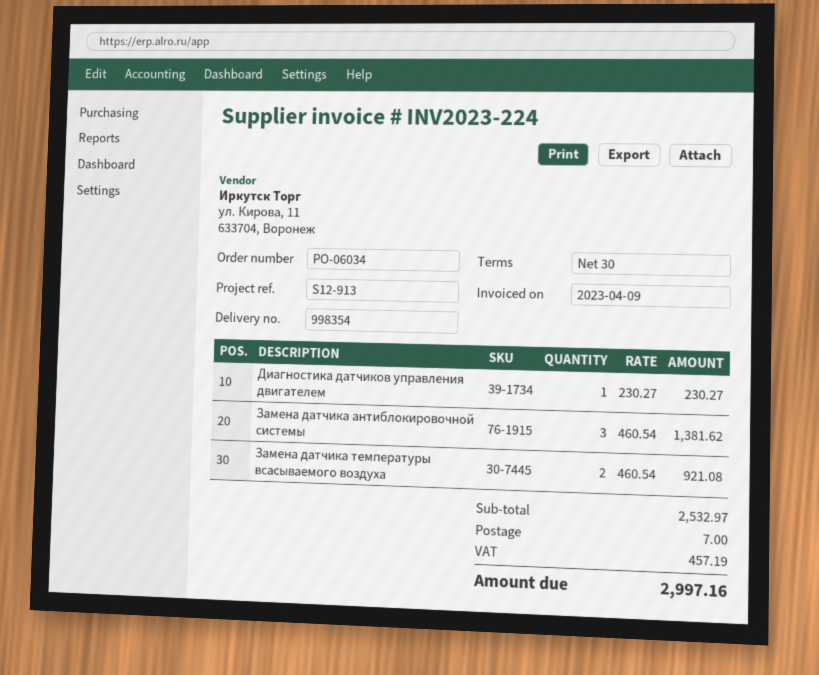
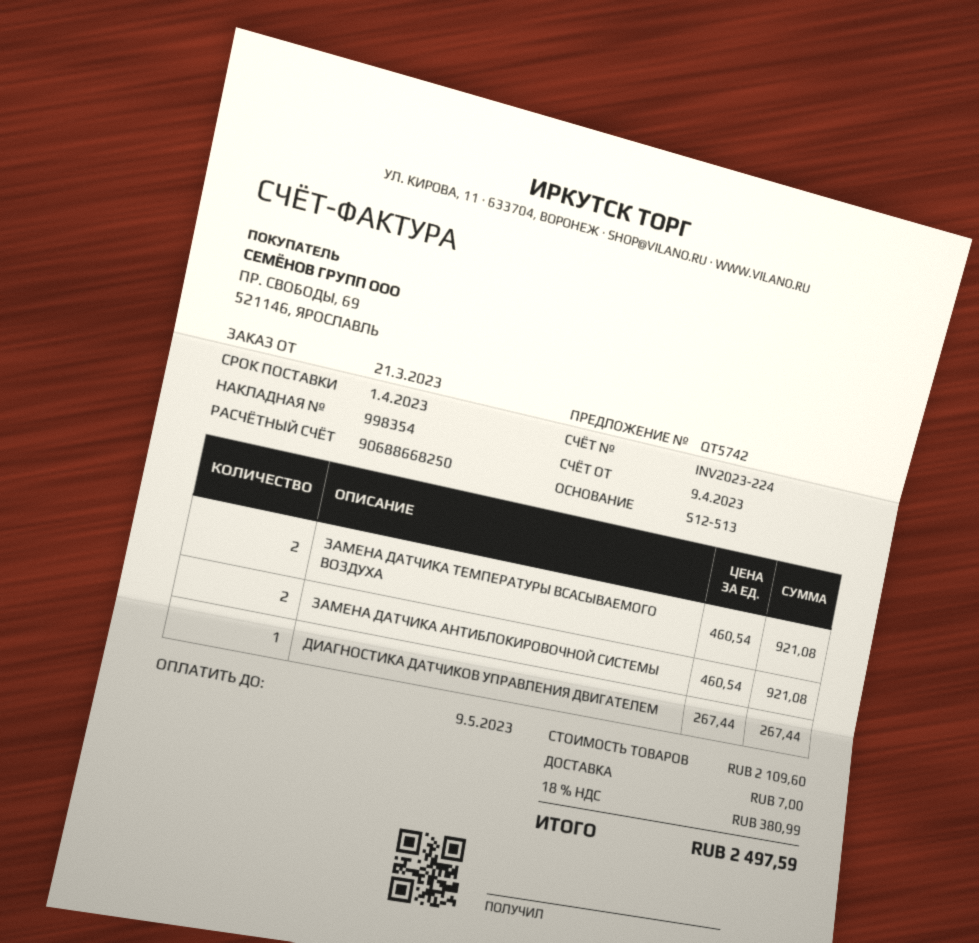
reference: S12-913 -> S12-513
Диагностика датчиков управления двигателем: 1 x 230.27 = 230.27 -> 1 x 267.44 = 267.44
Замена датчика антиблокировочной системы: 3 x 460.54 = 1381.62 -> 2 x 460.54 = 921.08
subtotal: 2532.97 -> 2109.60
tax: 457.19 -> 380.99
total: 2997.16 -> 2497.59

